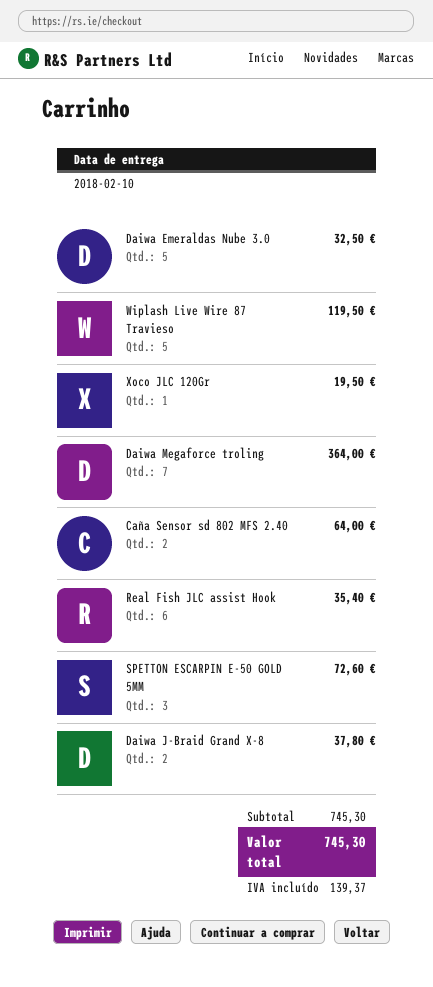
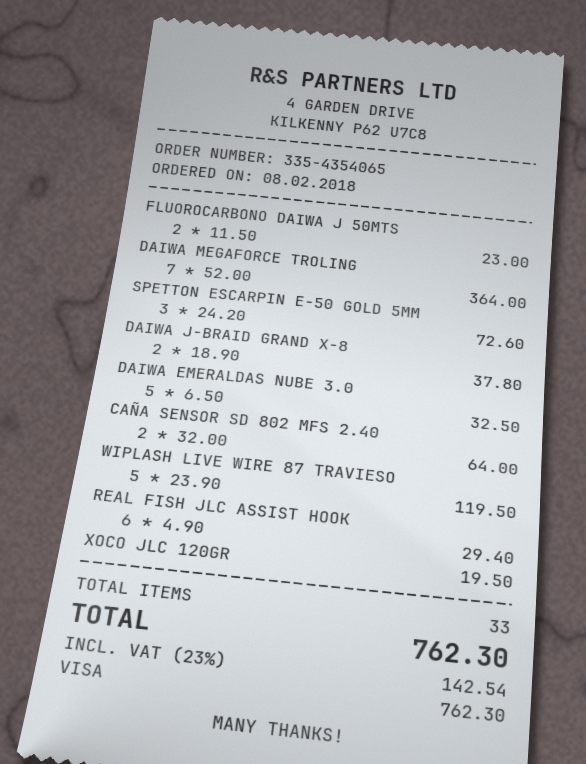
Real Fish JLC assist Hook: 6 for 35.40 -> 6 for 29.40
FLUOROCARBONO DAIWA J 50MTS: none -> 2 for 23.00
tax: 139.37 -> 142.54
total: 745.30 -> 762.30

